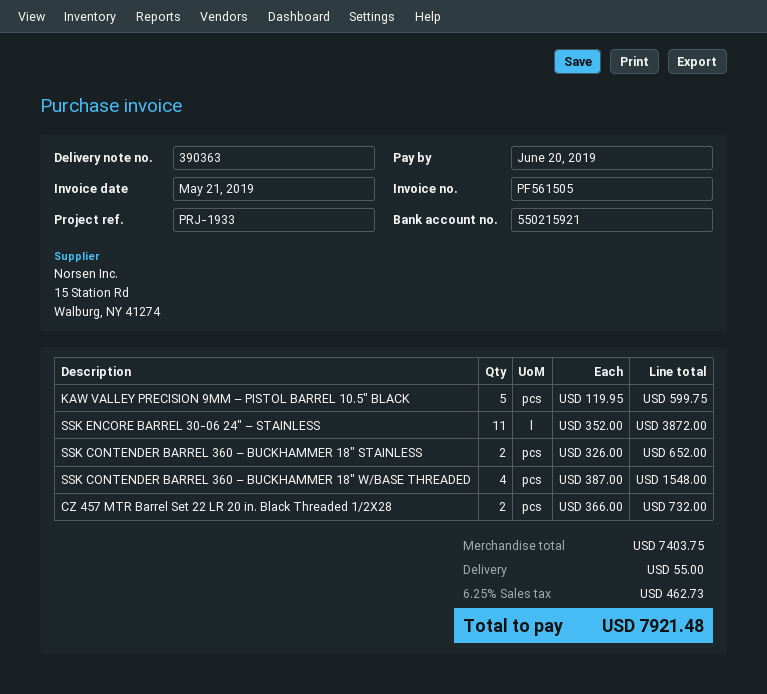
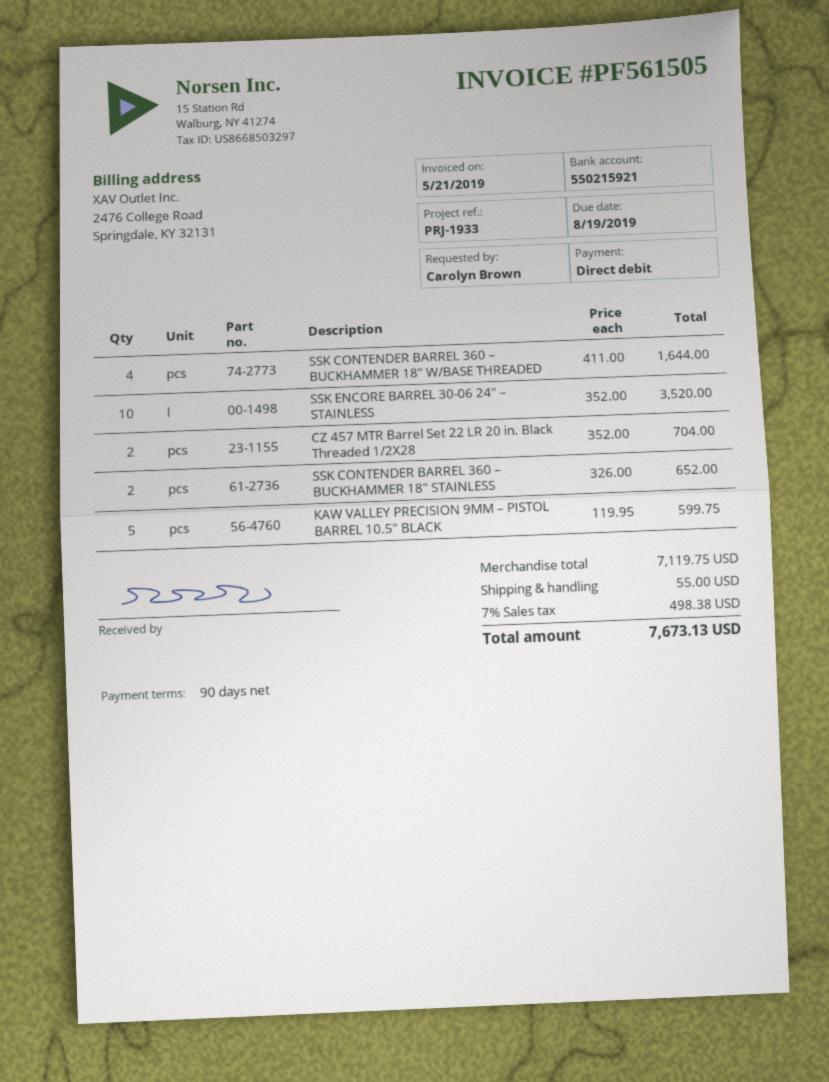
due date: 2019-06-20 -> 2019-08-19
SSK ENCORE BARREL 30-06 24″ – STAINLESS: 11 x 352.00 = 3872.00 -> 10 x 352.00 = 3520.00
SSK CONTENDER BARREL 360 – BUCKHAMMER 18″ W/BASE THREADED: 4 x 387.00 = 1548.00 -> 4 x 411.00 = 1644.00
CZ 457 MTR Barrel Set 22 LR 20 in. Black Threaded 1/2X28: 2 x 366.00 = 732.00 -> 2 x 352.00 = 704.00
subtotal: 7403.75 -> 7119.75
tax: 6.25% = 462.73 -> 7% = 498.38
total: 7921.48 -> 7673.13

